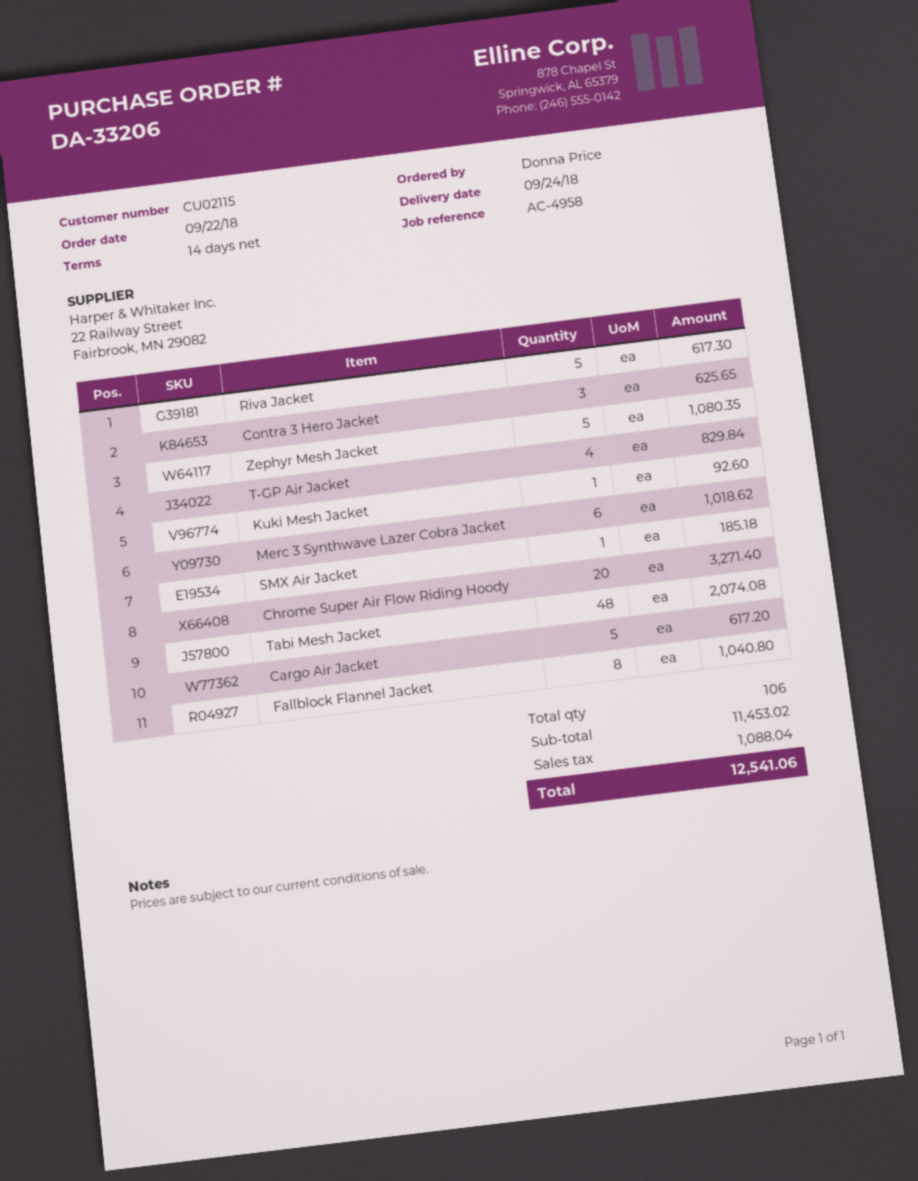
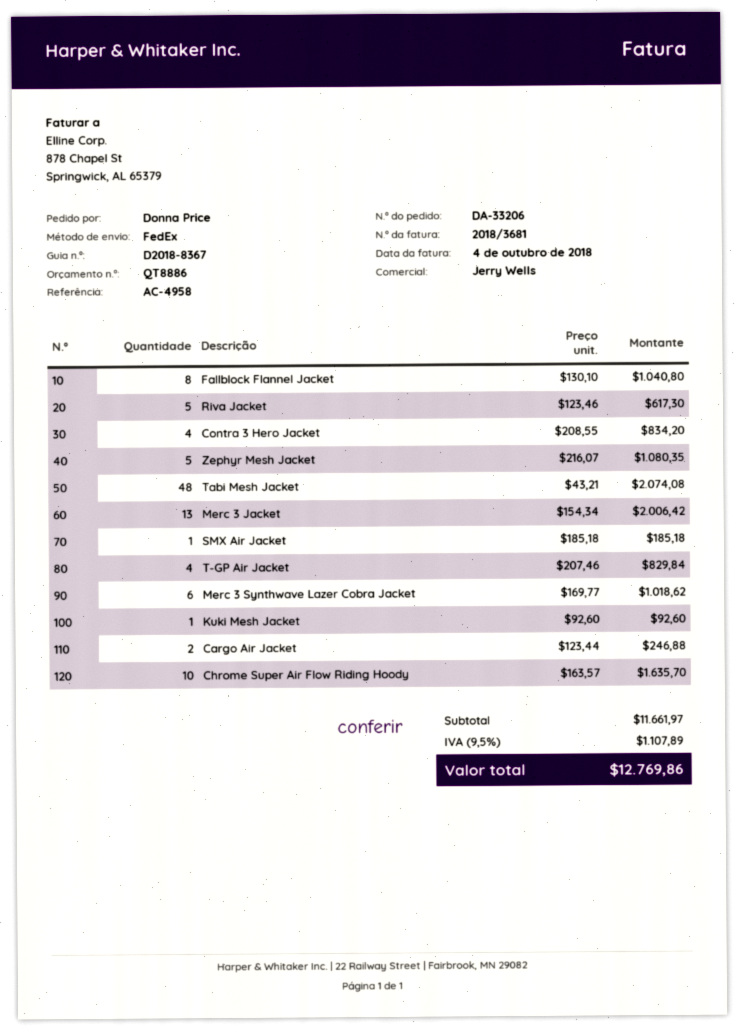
Contra 3 Hero Jacket: 3 for 625.65 -> 4 for 834.20
Chrome Super Air Flow Riding Hoody: 20 for 3271.40 -> 10 for 1635.70
Cargo Air Jacket: 5 for 617.20 -> 2 for 246.88
Merc 3 Jacket: none -> 13 for 2006.42
subtotal: 11453.02 -> 11661.97
tax: 1088.04 -> 1107.89
total: 12541.06 -> 12769.86

